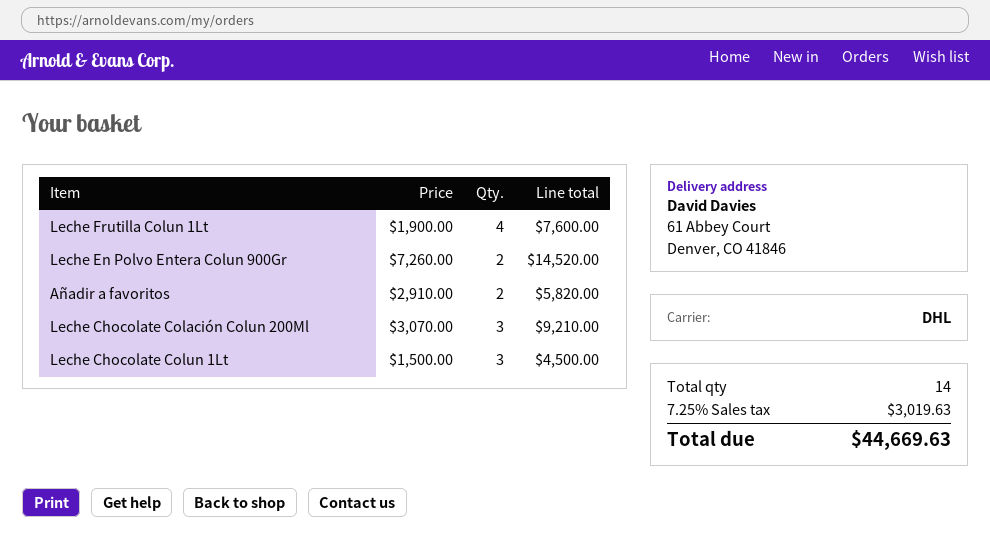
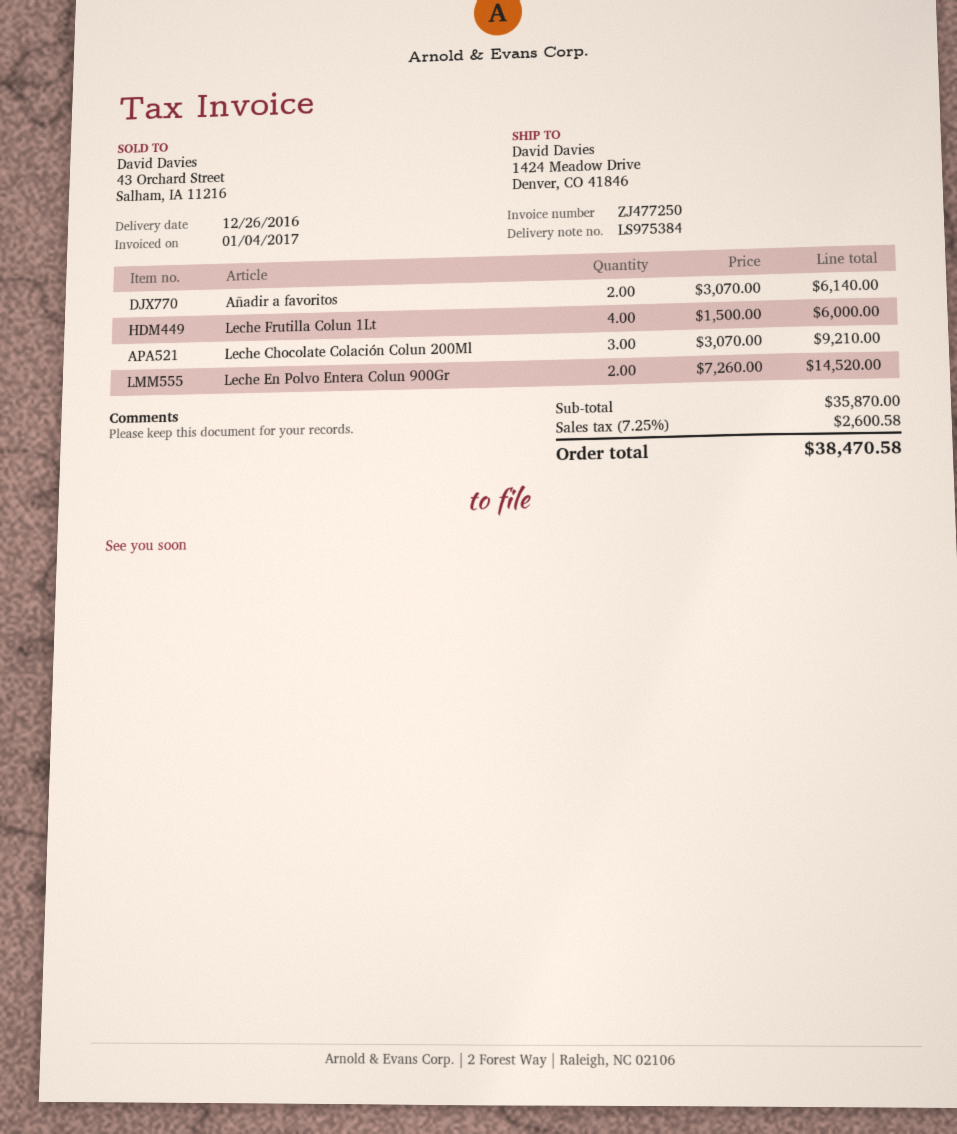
ship to: 61 Abbey Court, Denver, CO 41846 -> 1424 Meadow Drive, Denver, CO 41846
Leche Frutilla Colun 1Lt: 4 x 1900.00 = 7600.00 -> 4 x 1500.00 = 6000.00
Añadir a favoritos: 2 x 2910.00 = 5820.00 -> 2 x 3070.00 = 6140.00
Leche Chocolate Colun 1Lt: 3 x 1500.00 = 4500.00 -> none
tax: 7.25% = 3019.63 -> 7.25% = 2600.58
total: 44669.63 -> 38470.58

